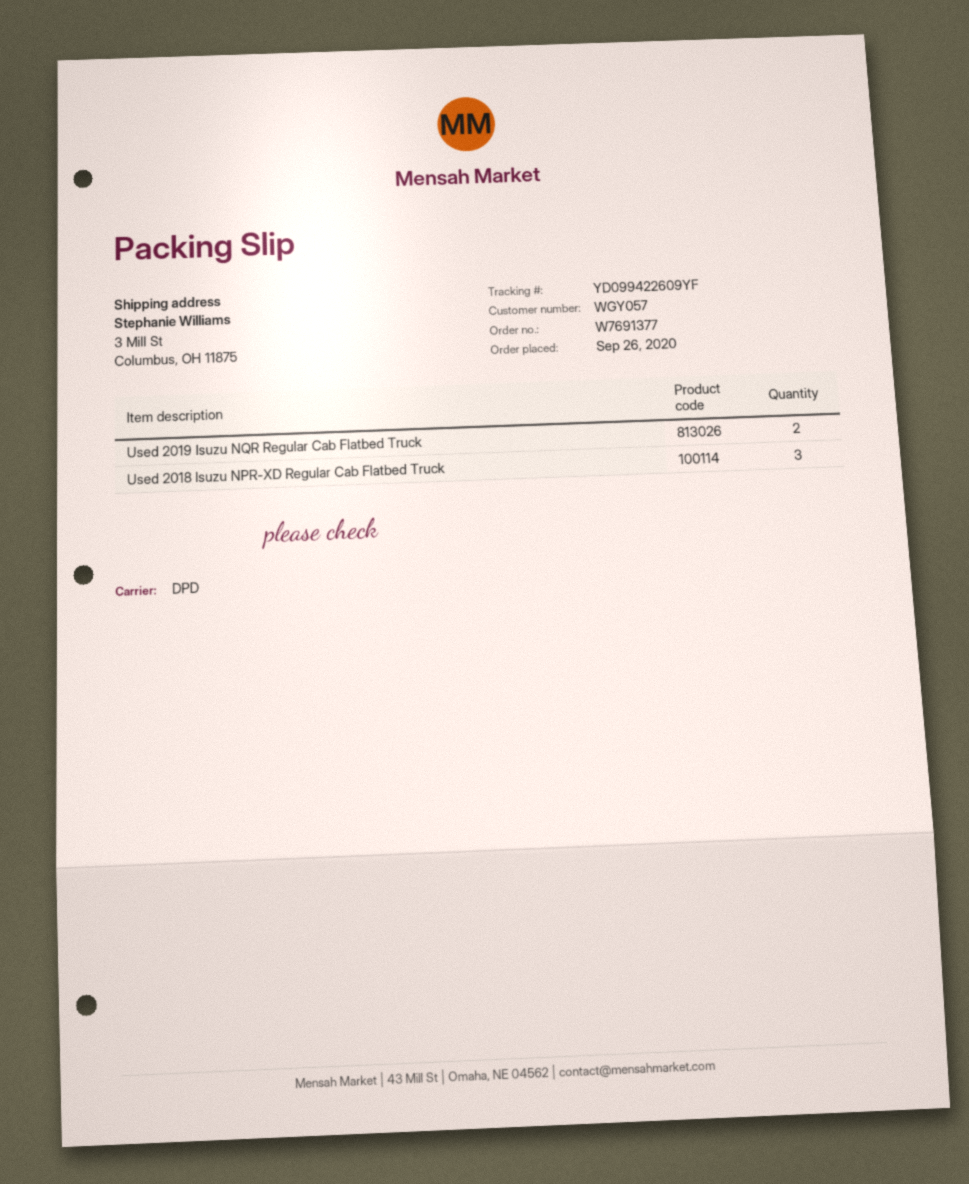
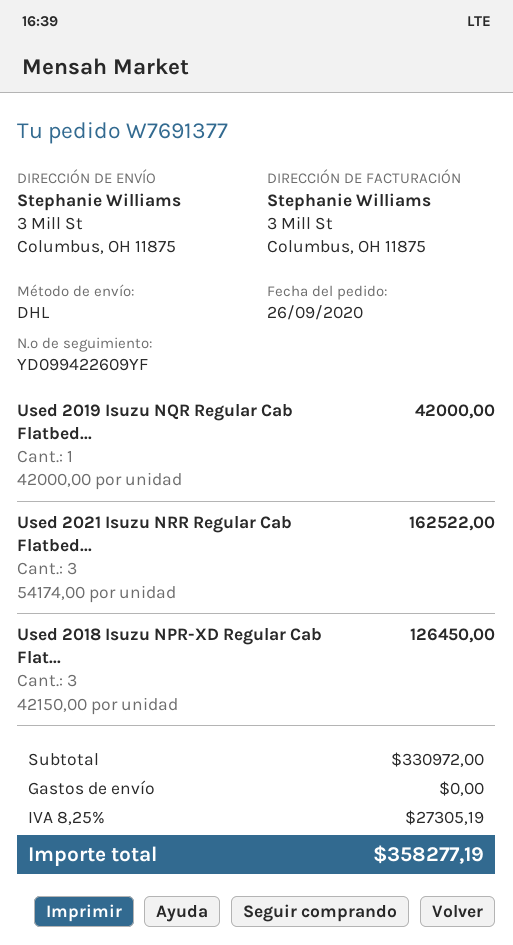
shipping method: DPD -> DHL
Used 2019 Isuzu NQR Regular Cab Flatbed Truck: 2 -> 1
Used 2021 Isuzu NRR Regular Cab Flatbed...: none -> 3

